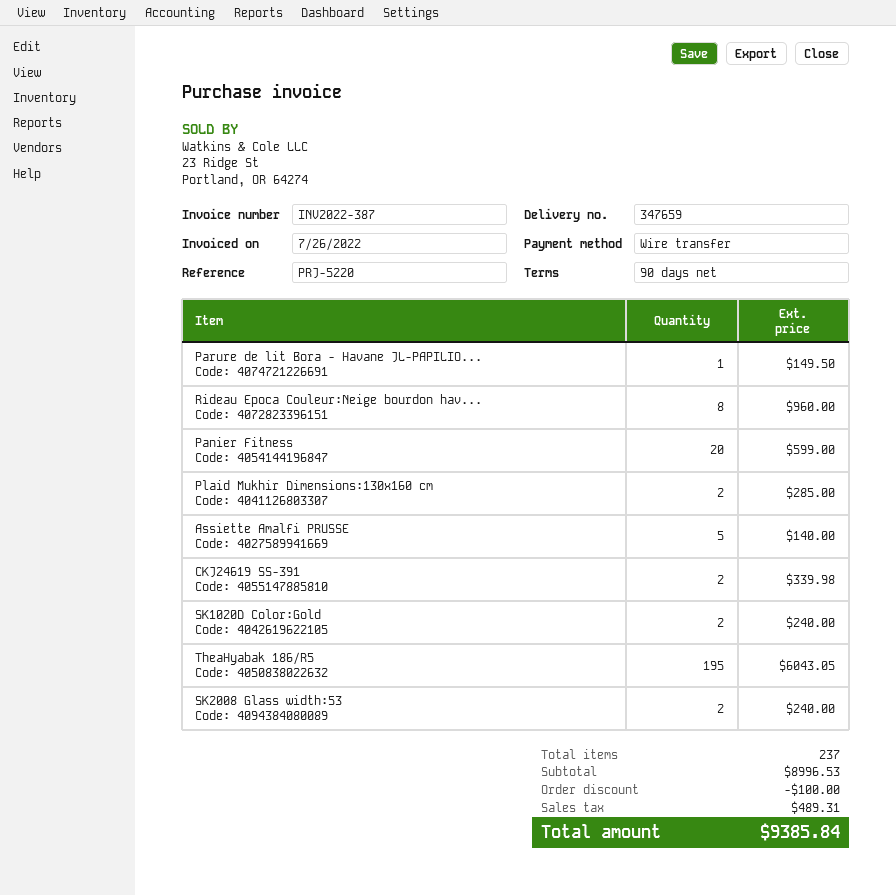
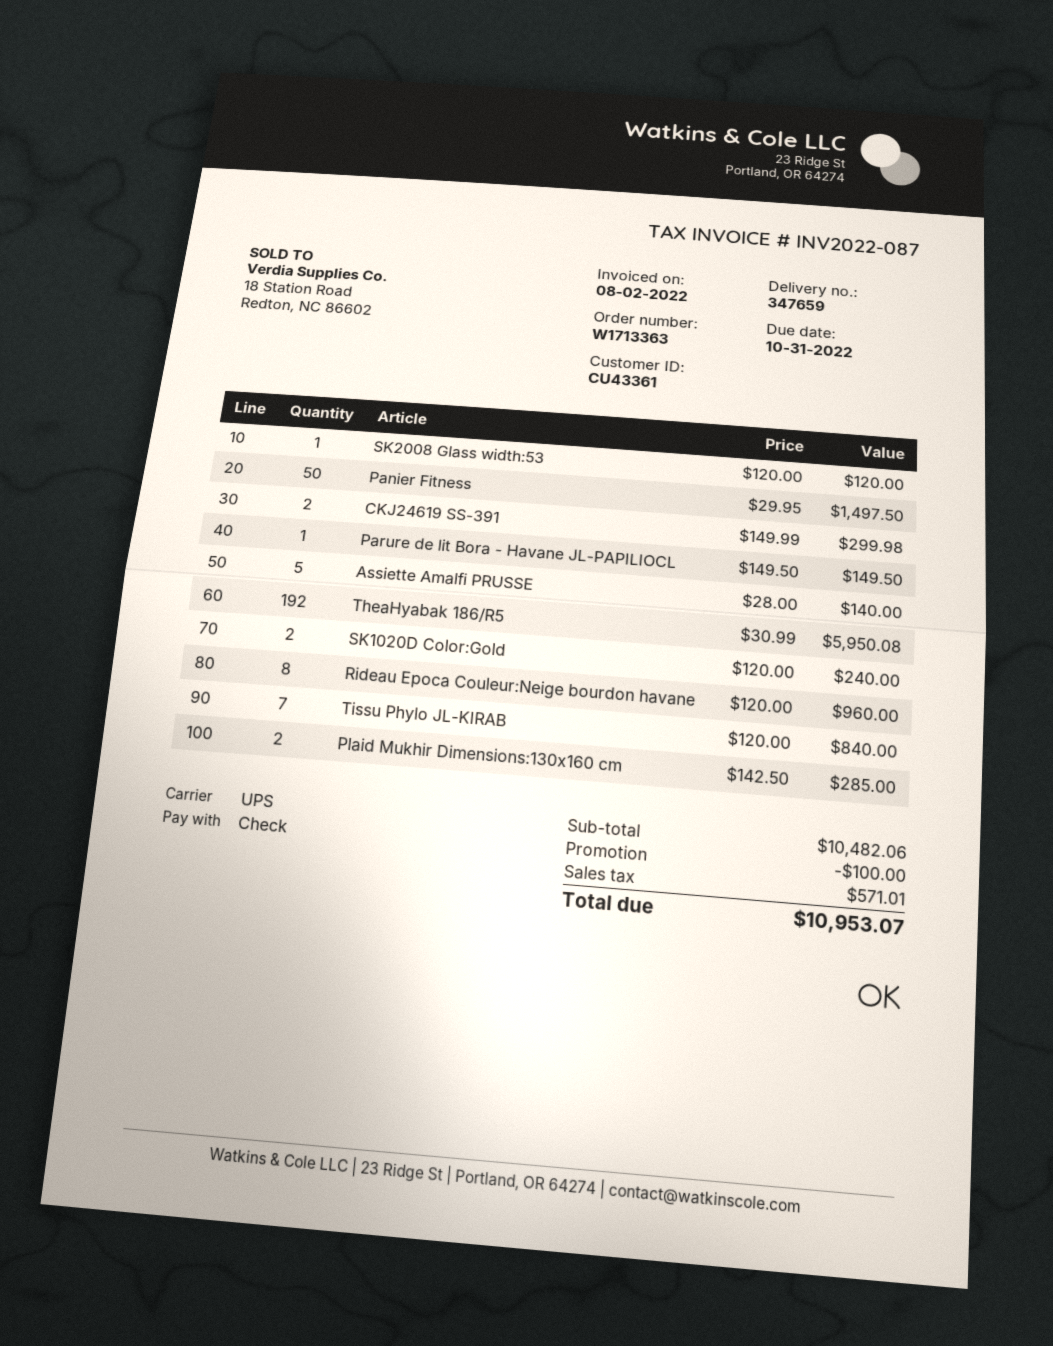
invoice number: INV2022-387 -> INV2022-087
invoice date: 2022-07-26 -> 2022-08-02
payment method: bank transfer -> cheque
Panier Fitness: 20 for 599.00 -> 50 for 1497.50
CKJ24619 SS-391: 2 for 339.98 -> 2 for 299.98
TheaHyabak 186/R5: 195 for 6043.05 -> 192 for 5950.08
SK2008 Glass width:53: 2 for 240.00 -> 1 for 120.00
Tissu Phylo JL-KIRAB: none -> 7 for 840.00
subtotal: 8996.53 -> 10482.06
tax: 489.31 -> 571.01
total: 9385.84 -> 10953.07

